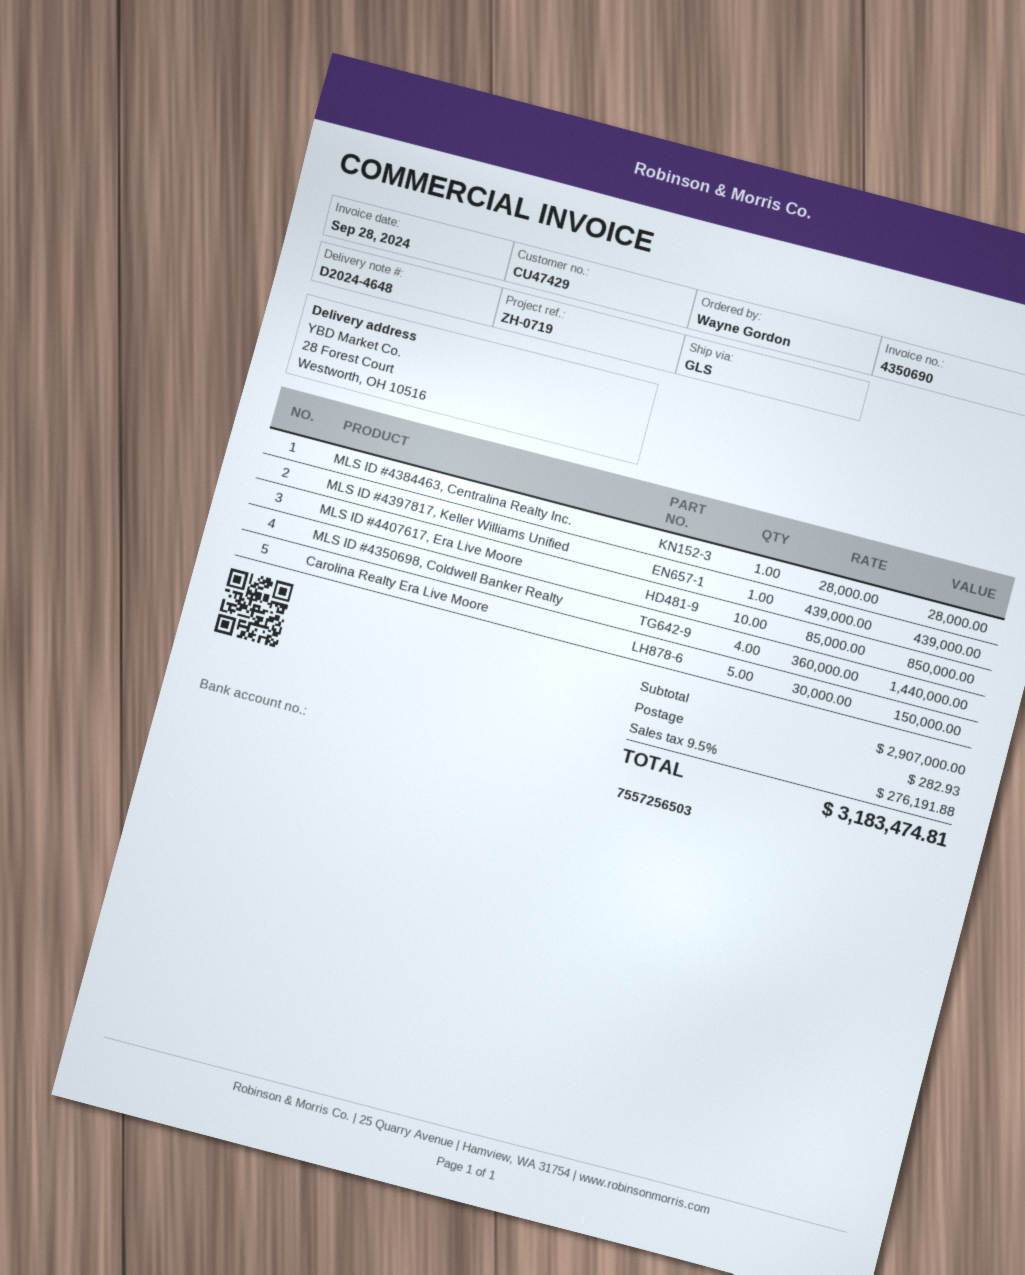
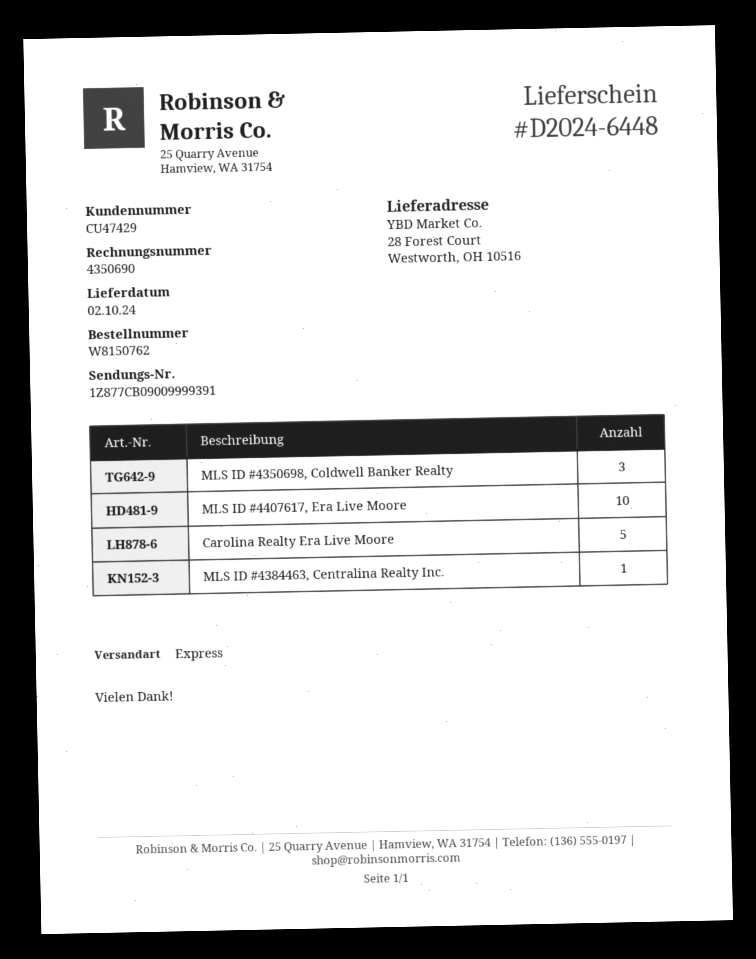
delivery note number: D2024-4648 -> D2024-6448
shipping method: GLS -> express
MLS ID #4397817, Keller Williams Unified: 1 -> none
MLS ID #4350698, Coldwell Banker Realty: 4 -> 3

